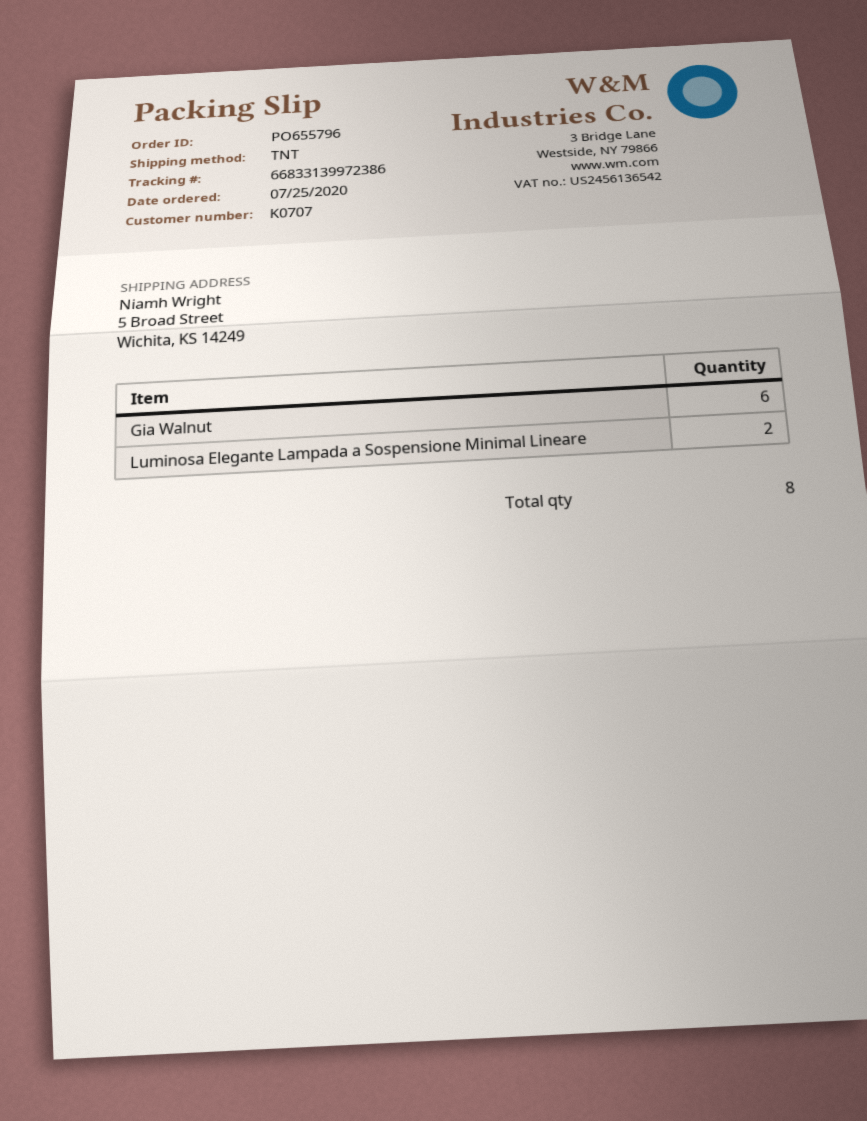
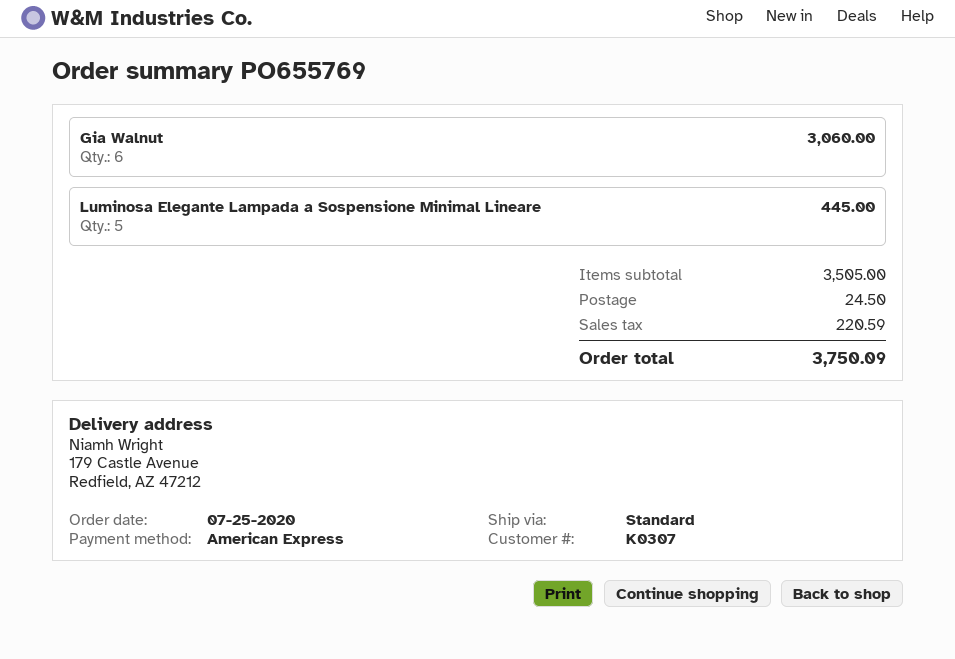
order number: PO655796 -> PO655769
customer number: K0707 -> K0307
shipping method: TNT -> standard
ship to: 5 Broad Street, Wichita, KS 14249 -> 179 Castle Avenue, Redfield, AZ 47212
Luminosa Elegante Lampada a Sospensione Minimal Lineare: 2 -> 5

